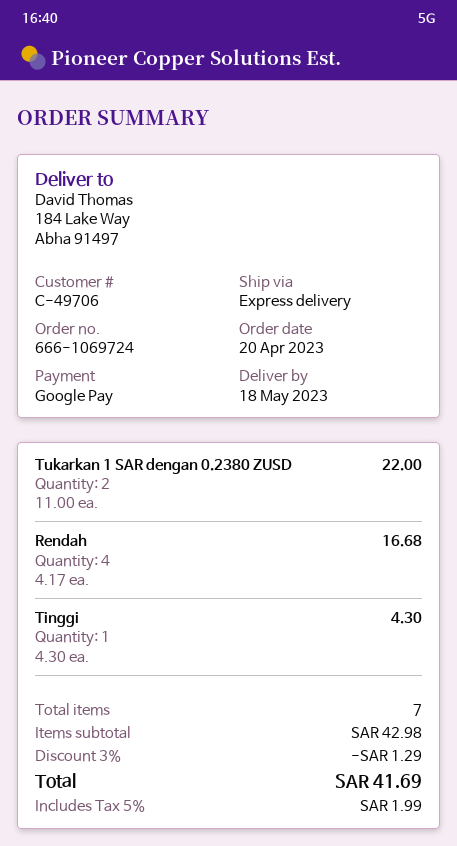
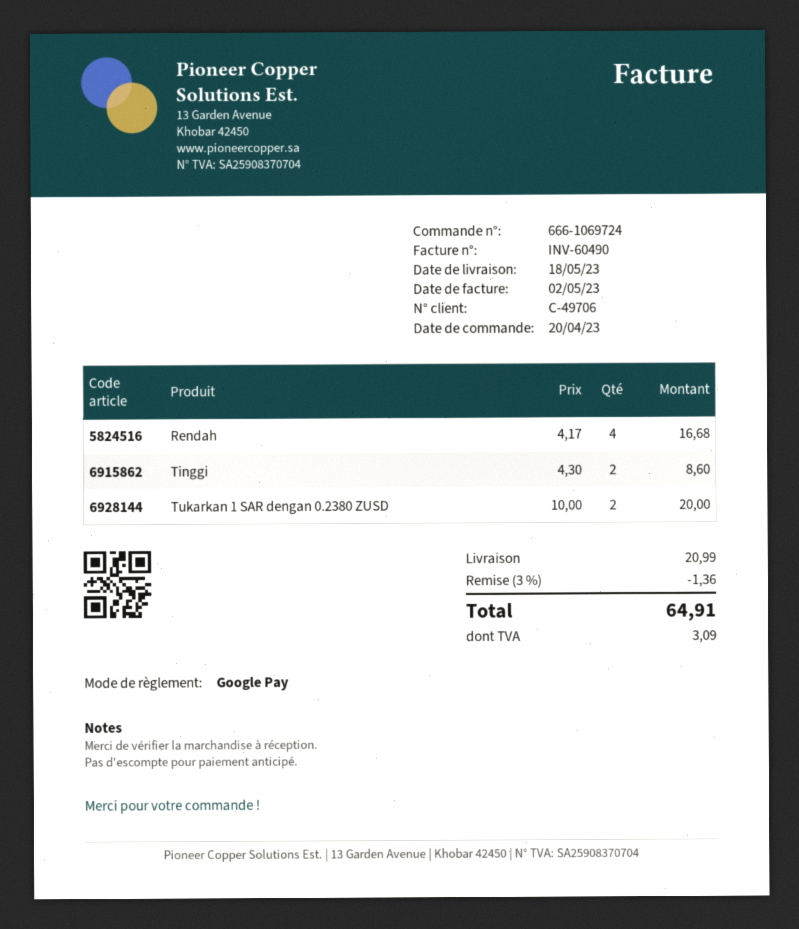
Tukarkan 1 SAR dengan 0.2380 ZUSD: 2 x 11.00 = 22.00 -> 2 x 10.00 = 20.00
Tinggi: 1 x 4.30 = 4.30 -> 2 x 4.30 = 8.60
discount: 3% = 1.29 -> 3% = 1.36
shipping: none -> 20.99
tax: 1.99 -> 3.09
total: 41.69 -> 64.91

